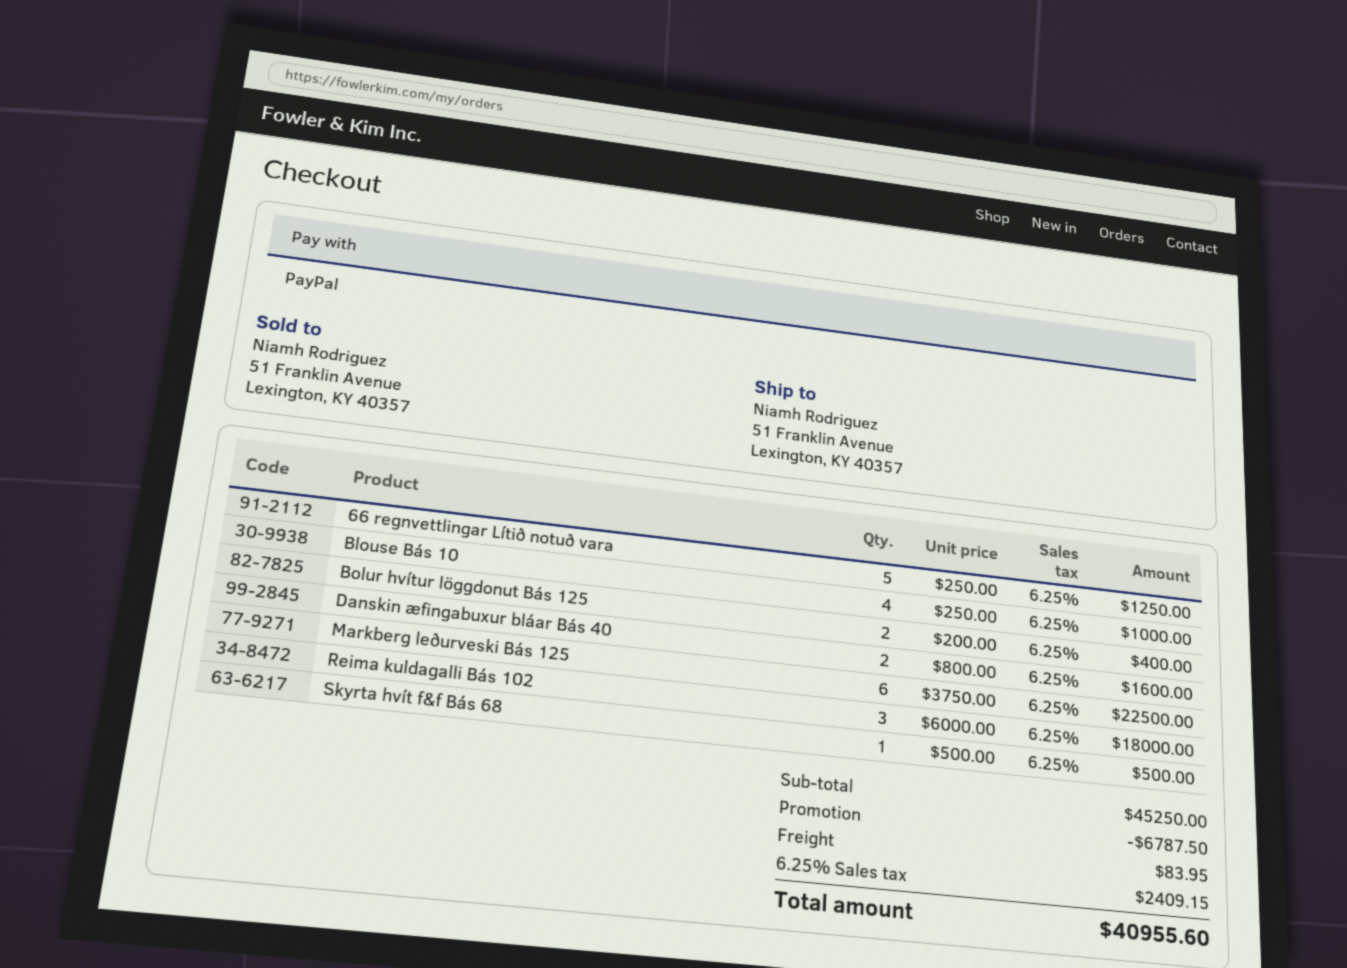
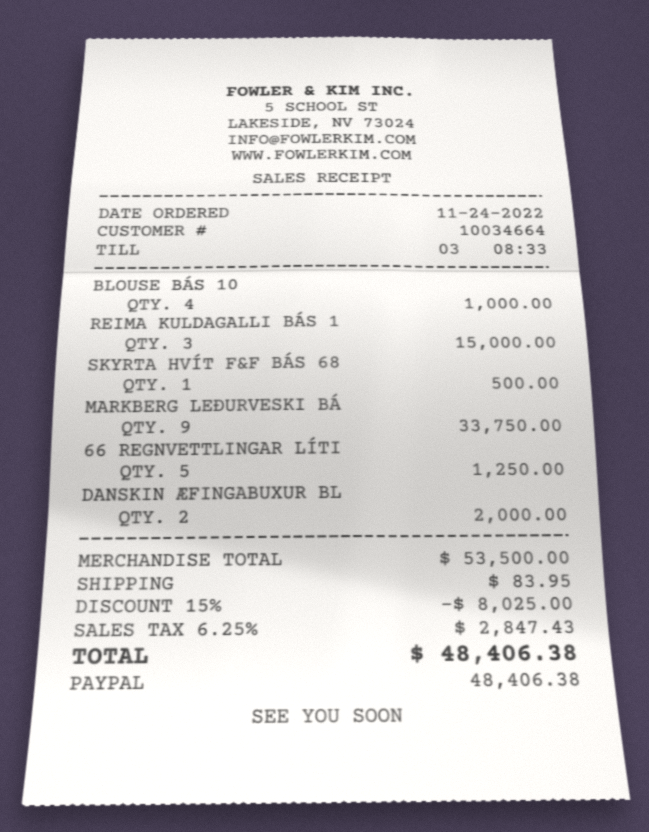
Bolur hvítur löggdonut Bás 125: 2 for 400.00 -> none
Danskin æfingabuxur bláar Bás 40: 2 for 1600.00 -> 2 for 2000.00
Markberg leðurveski Bás 125: 6 for 22500.00 -> 9 for 33750.00
Reima kuldagalli Bás 102: 3 for 18000.00 -> 3 for 15000.00
subtotal: 45250.00 -> 53500.00
discount: 6787.50 -> 8025.00
tax: 6.25% = 2409.15 -> 6.25% = 2847.43
total: 40955.60 -> 48406.38

